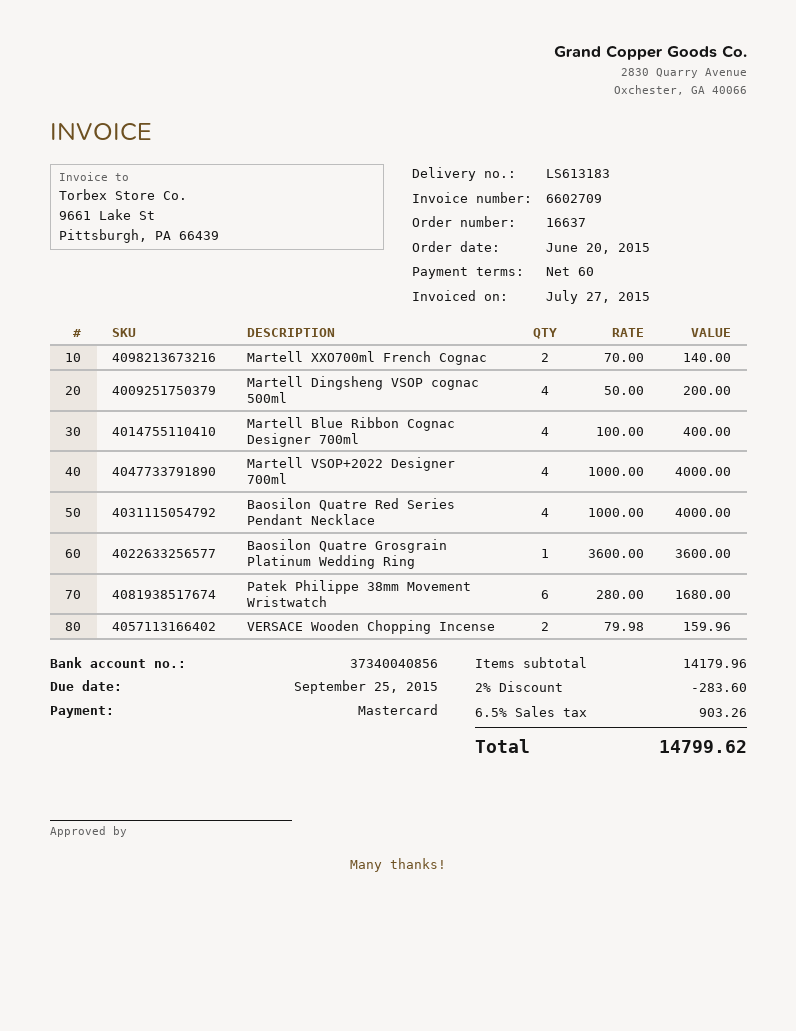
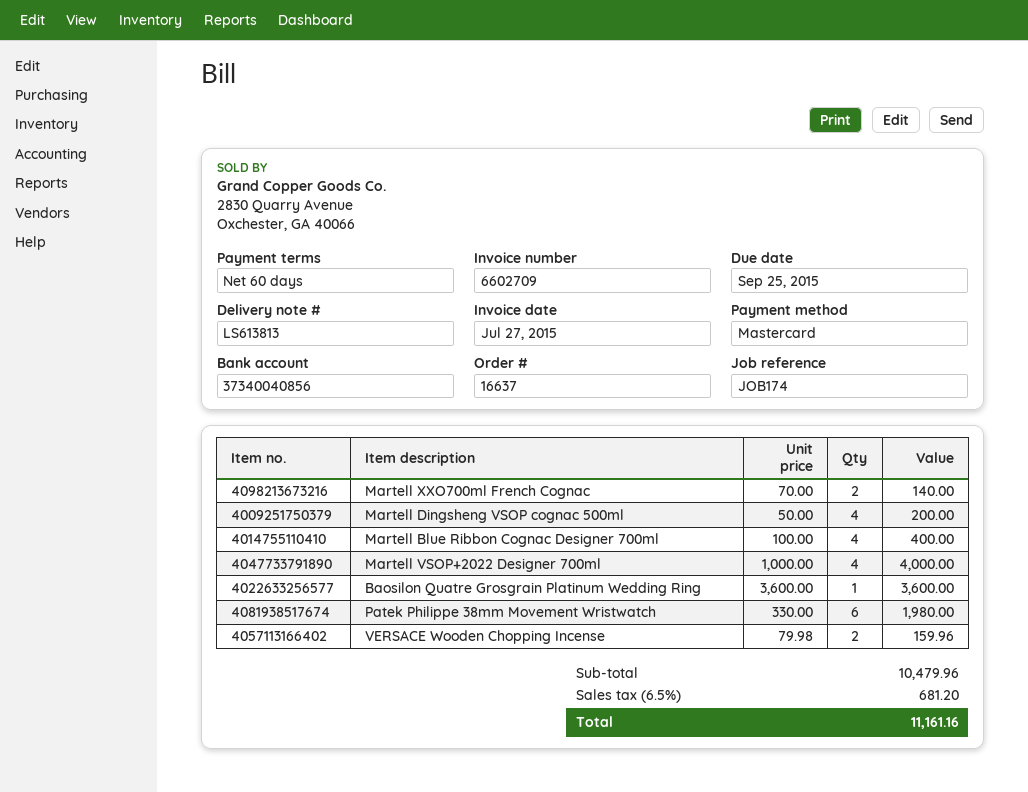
delivery note number: LS613183 -> LS613813
Baosilon Quatre Red Series Pendant Necklace: 4 x 1000.00 = 4000.00 -> none
Patek Philippe 38mm Movement Wristwatch: 6 x 280.00 = 1680.00 -> 6 x 330.00 = 1980.00
subtotal: 14179.96 -> 10479.96
discount: 2% = 283.60 -> none
tax: 6.5% = 903.26 -> 6.5% = 681.20
total: 14799.62 -> 11161.16

